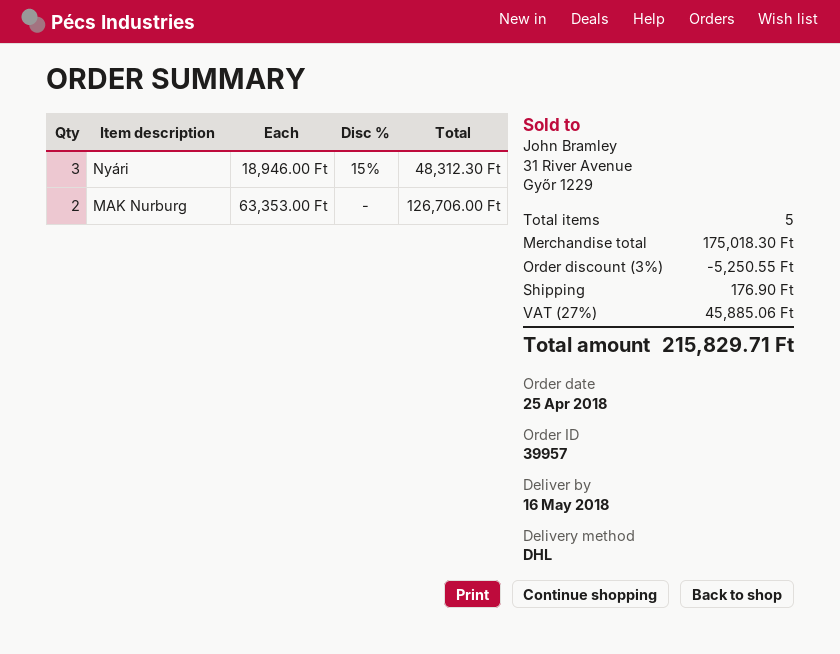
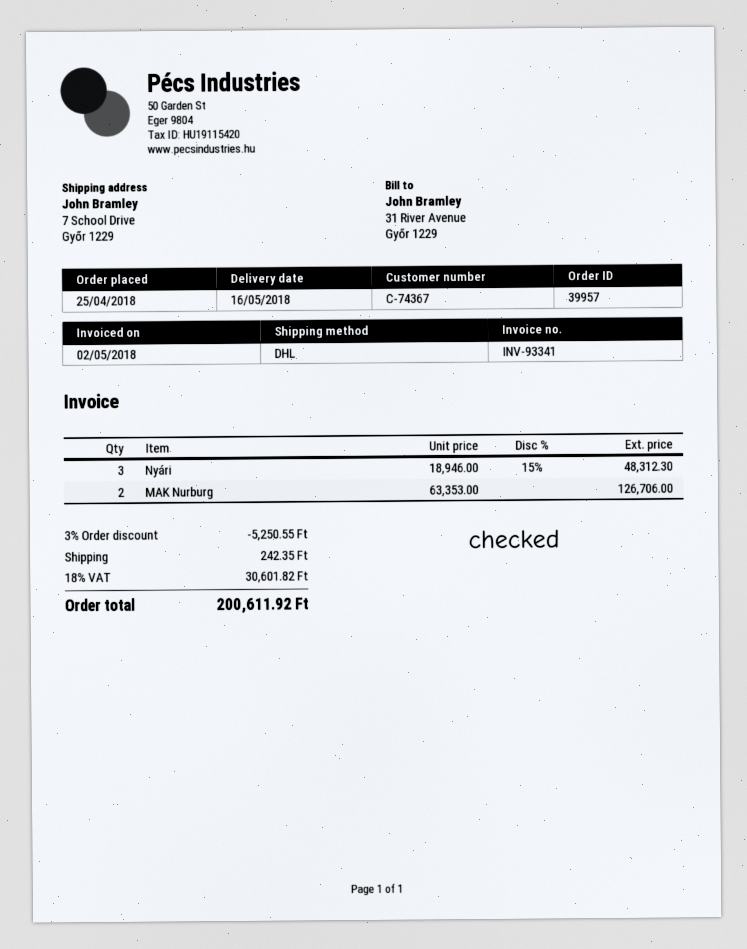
shipping: 176.90 -> 242.35
tax: 27% = 45885.06 -> 18% = 30601.82
total: 215829.71 -> 200611.92

